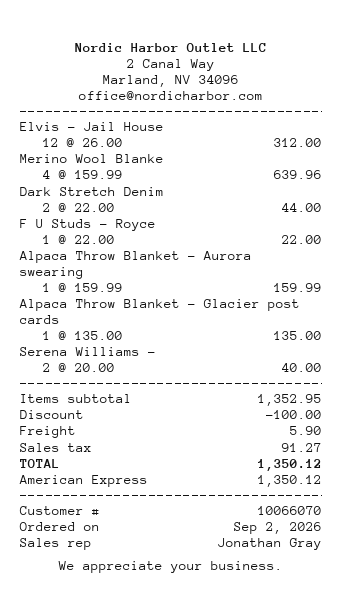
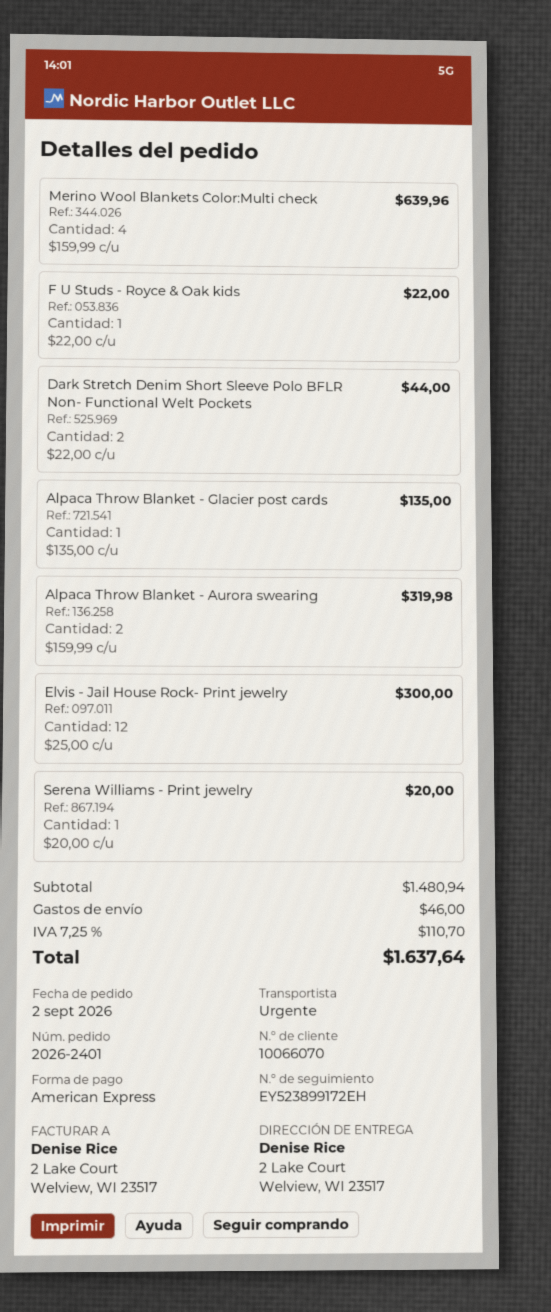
Elvis - Jail House: 12 x 26.00 = 312.00 -> 12 x 25.00 = 300.00
Alpaca Throw Blanket - Aurora swearing: 1 x 159.99 = 159.99 -> 2 x 159.99 = 319.98
Serena Williams -: 2 x 20.00 = 40.00 -> 1 x 20.00 = 20.00
subtotal: 1352.95 -> 1480.94
discount: 100.00 -> none
shipping: 5.90 -> 46.00
tax: 91.27 -> 110.70
total: 1350.12 -> 1637.64

